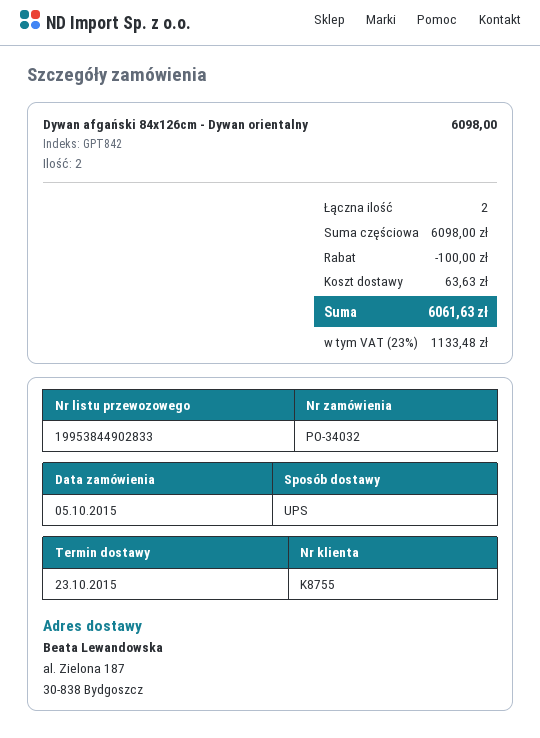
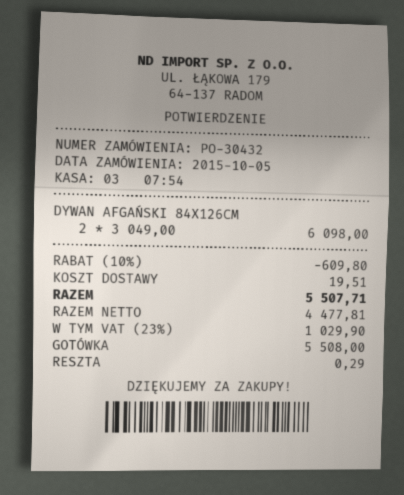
order number: PO-34032 -> PO-30432
discount: 100.00 -> 609.80
shipping: 63.63 -> 19.51
tax: 23% = 1133.48 -> 23% = 1029.90
total: 6061.63 -> 5507.71

